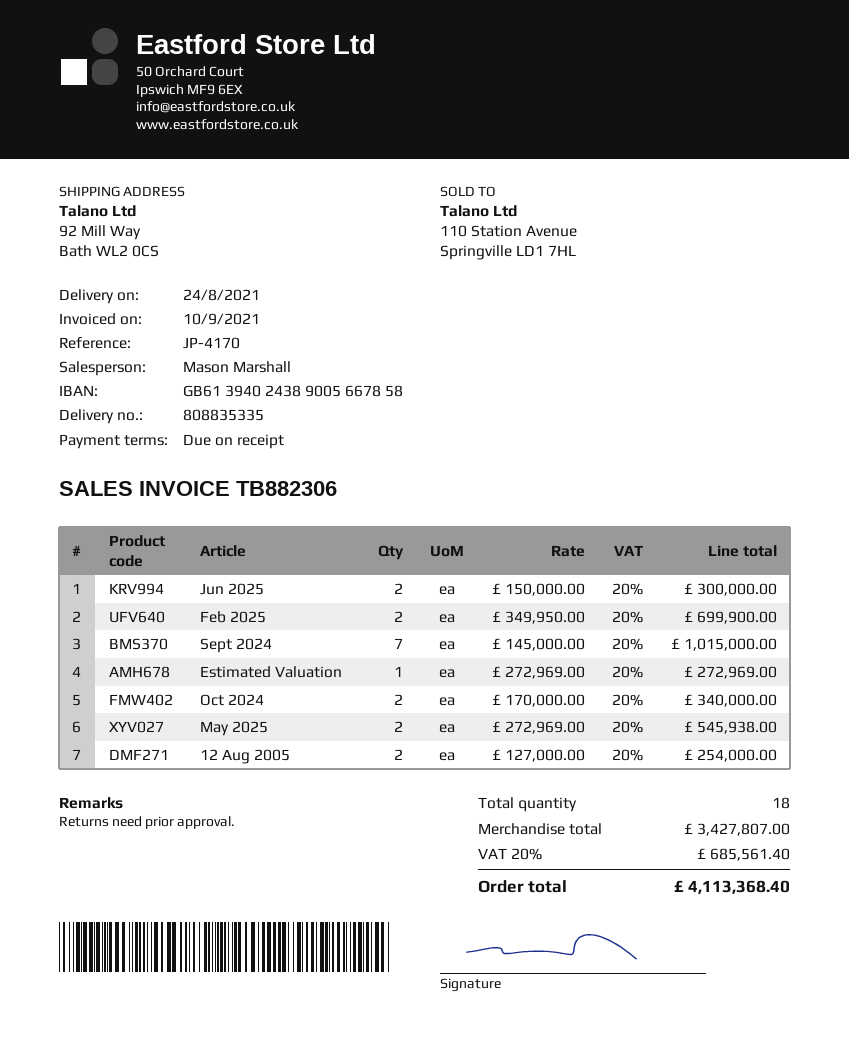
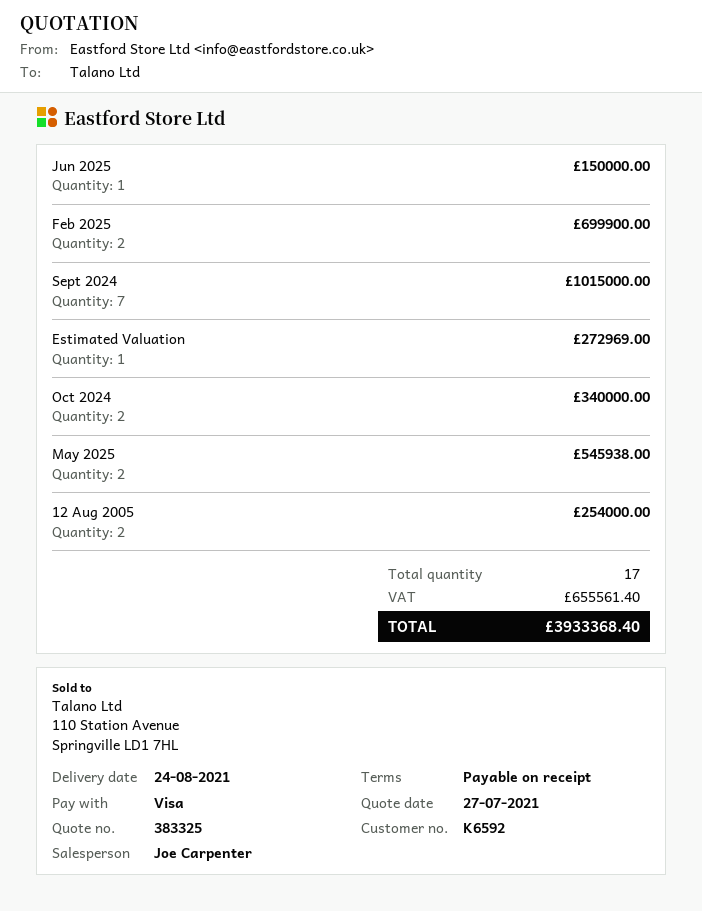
sales rep: Mason Marshall -> Joe Carpenter
Jun 2025: 2 for 300000.00 -> 1 for 150000.00
total quantity: 18 -> 17
tax: 685561.40 -> 655561.40
total: 4113368.40 -> 3933368.40

